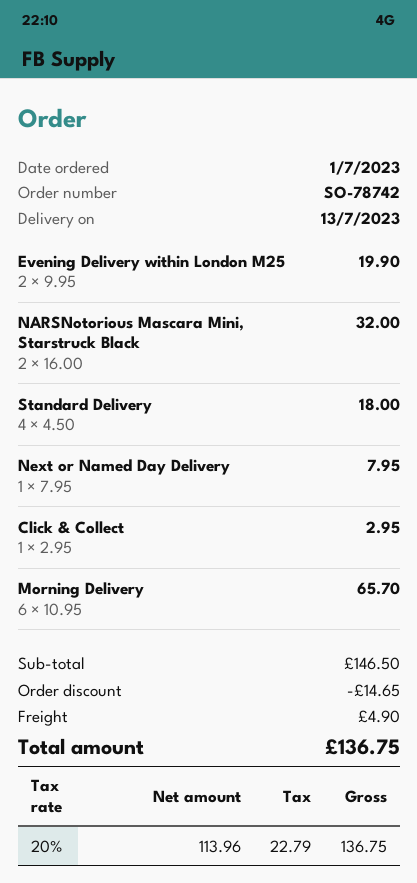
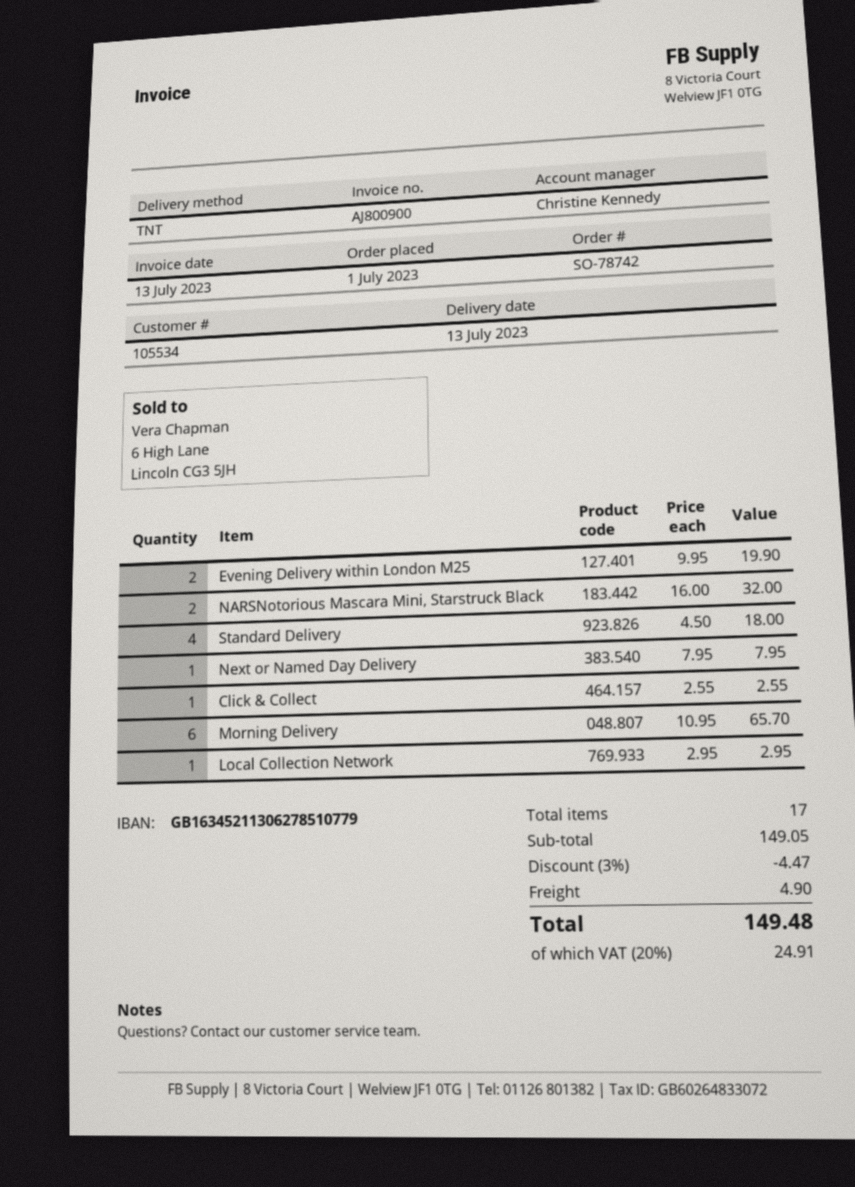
Click & Collect: 1 x 2.95 = 2.95 -> 1 x 2.55 = 2.55
Local Collection Network: none -> 1 x 2.95 = 2.95
subtotal: 146.50 -> 149.05
discount: 14.65 -> 4.47
tax: 20% = 22.79 -> 20% = 24.91
total: 136.75 -> 149.48

